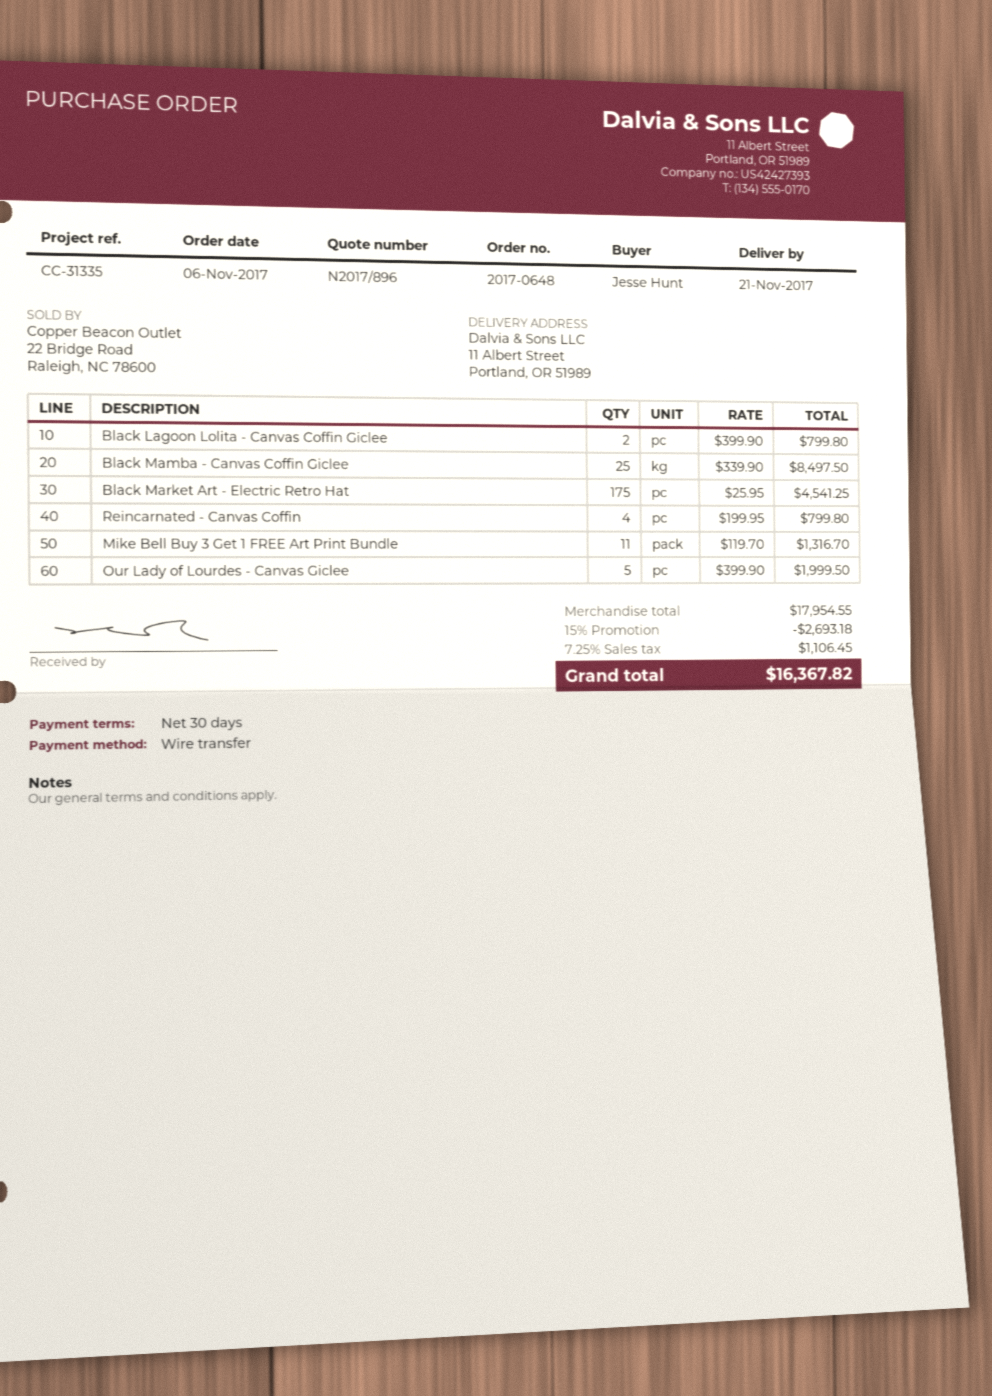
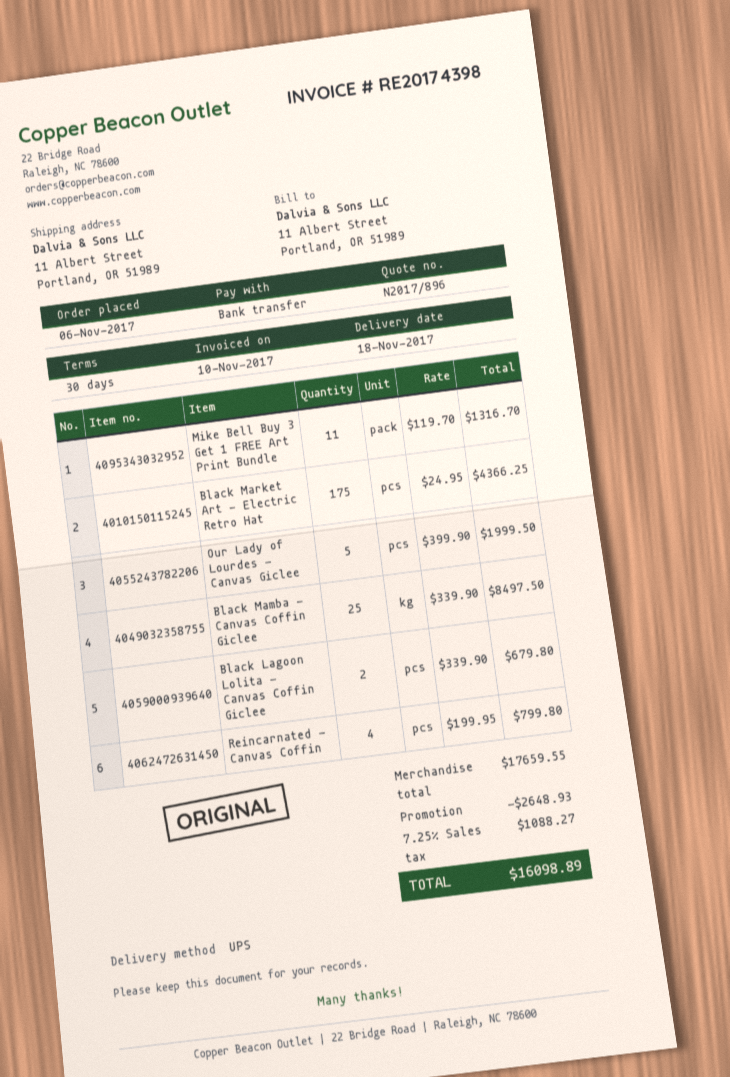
delivery date: 2017-11-21 -> 2017-11-18
Black Lagoon Lolita - Canvas Coffin Giclee: 2 x 399.90 = 799.80 -> 2 x 339.90 = 679.80
Black Market Art - Electric Retro Hat: 175 x 25.95 = 4541.25 -> 175 x 24.95 = 4366.25
subtotal: 17954.55 -> 17659.55
discount: 2693.18 -> 2648.93
tax: 7.25% = 1106.45 -> 7.25% = 1088.27
total: 16367.82 -> 16098.89

